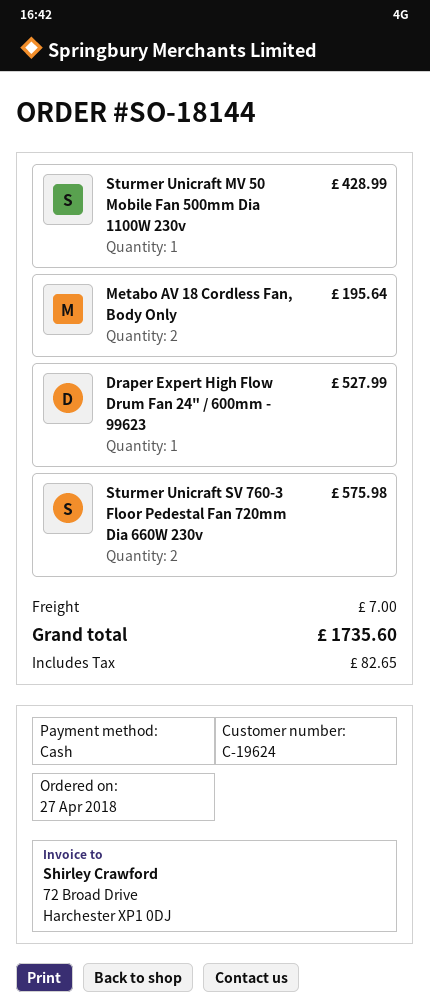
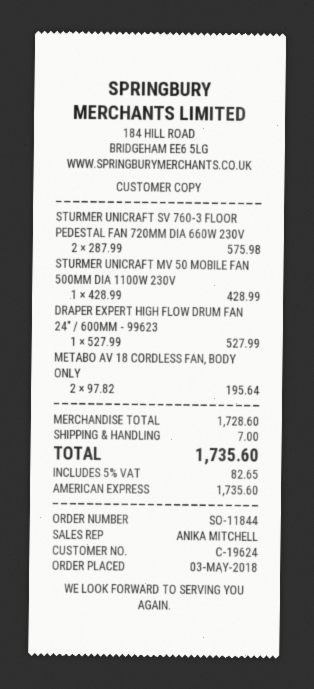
order number: SO-18144 -> SO-11844
order date: 2018-04-27 -> 2018-05-03
payment method: cash -> American Express

